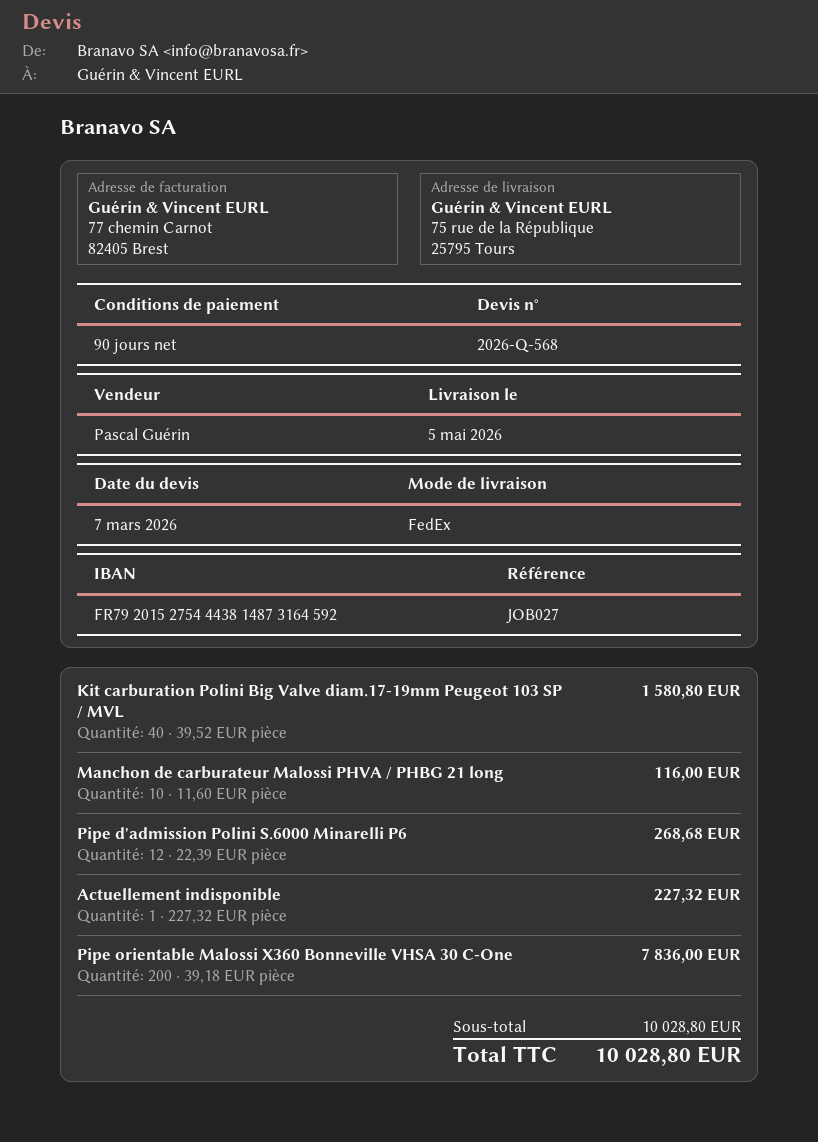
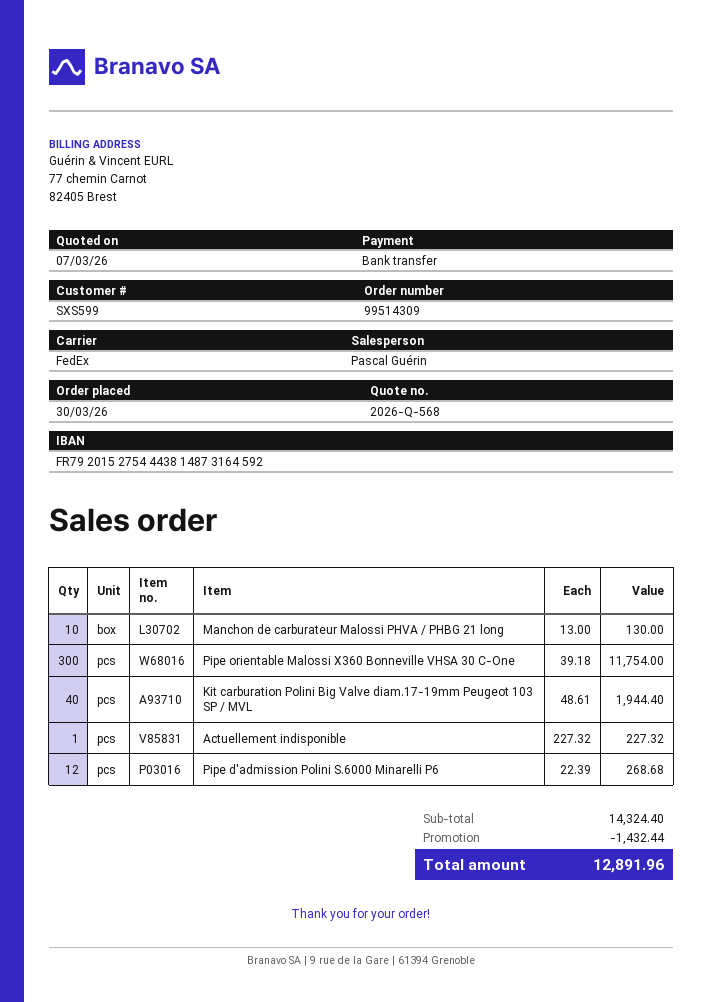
Kit carburation Polini Big Valve diam.17-19mm Peugeot 103 SP / MVL: 40 x 39.52 = 1580.80 -> 40 x 48.61 = 1944.40
Manchon de carburateur Malossi PHVA / PHBG 21 long: 10 x 11.60 = 116.00 -> 10 x 13.00 = 130.00
Pipe orientable Malossi X360 Bonneville VHSA 30 C-One: 200 x 39.18 = 7836.00 -> 300 x 39.18 = 11754.00
subtotal: 10028.80 -> 14324.40
discount: none -> 1432.44
total: 10028.80 -> 12891.96

